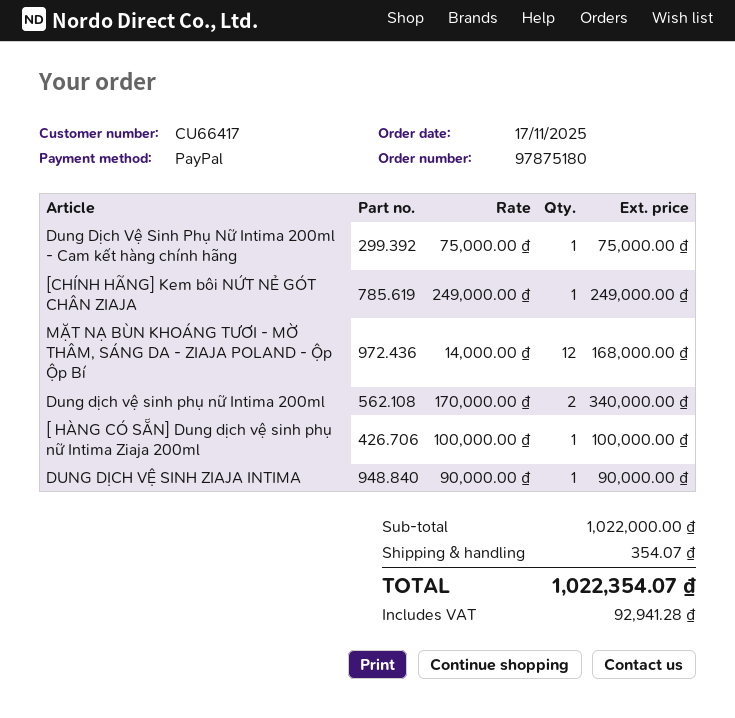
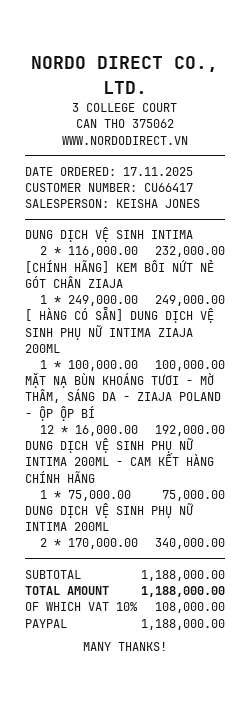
MẶT NẠ BÙN KHOÁNG TƯƠI - MỜ THÂM, SÁNG DA - ZIAJA POLAND - Ộp Ộp Bí: 12 x 14000.00 = 168000.00 -> 12 x 16000.00 = 192000.00
DUNG DỊCH VỆ SINH ZIAJA INTIMA: 1 x 90000.00 = 90000.00 -> none
DUNG DỊCH VỆ SINH INTIMA: none -> 2 x 116000.00 = 232000.00
subtotal: 1022000.00 -> 1188000.00
shipping: 354.07 -> none
tax: 92941.28 -> 108000.00
total: 1022354.07 -> 1188000.00

